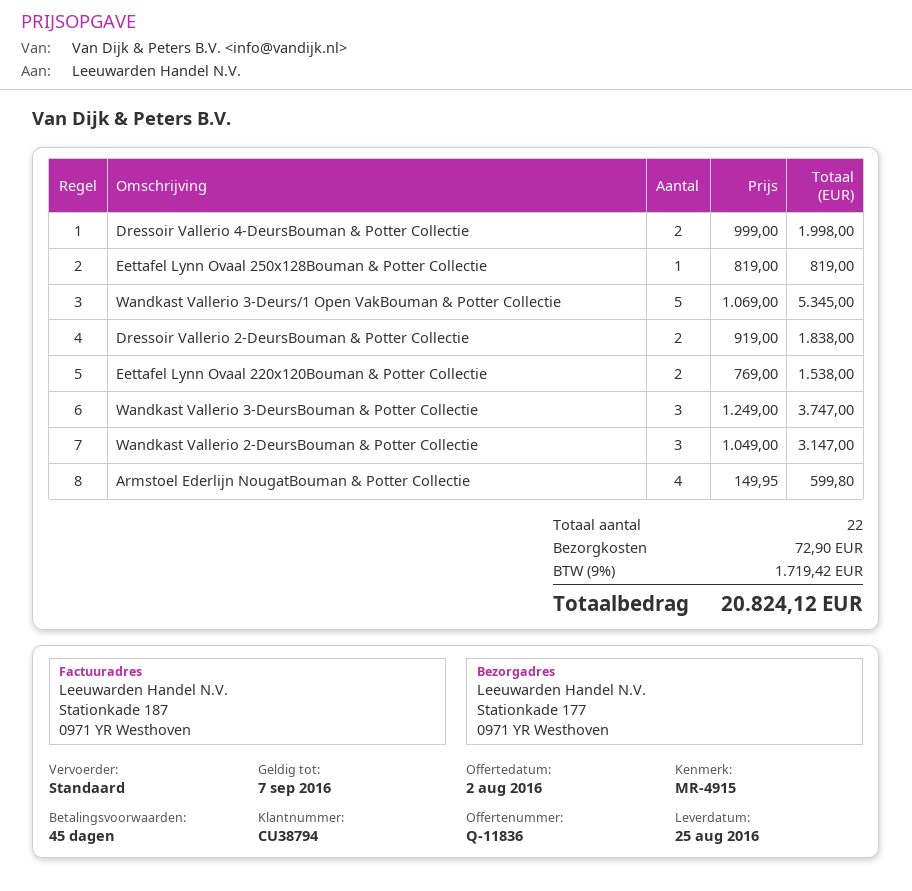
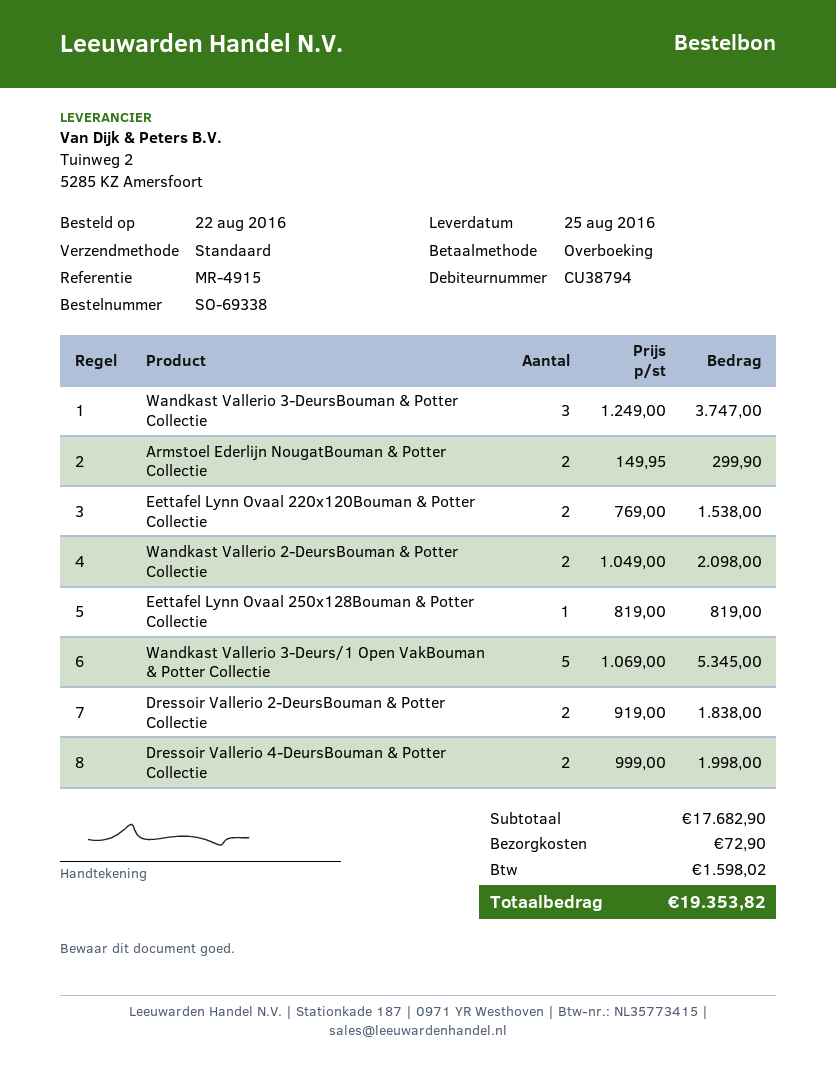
Wandkast Vallerio 2-DeursBouman & Potter Collectie: 3 x 1049.00 = 3147.00 -> 2 x 1049.00 = 2098.00
Armstoel Ederlijn NougatBouman & Potter Collectie: 4 x 149.95 = 599.80 -> 2 x 149.95 = 299.90
tax: 1719.42 -> 1598.02
total: 20824.12 -> 19353.82

